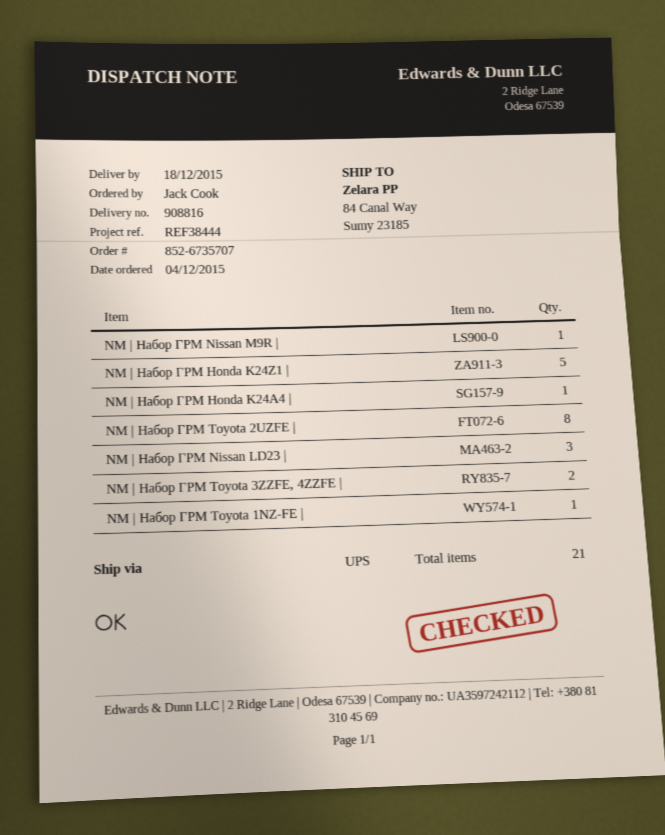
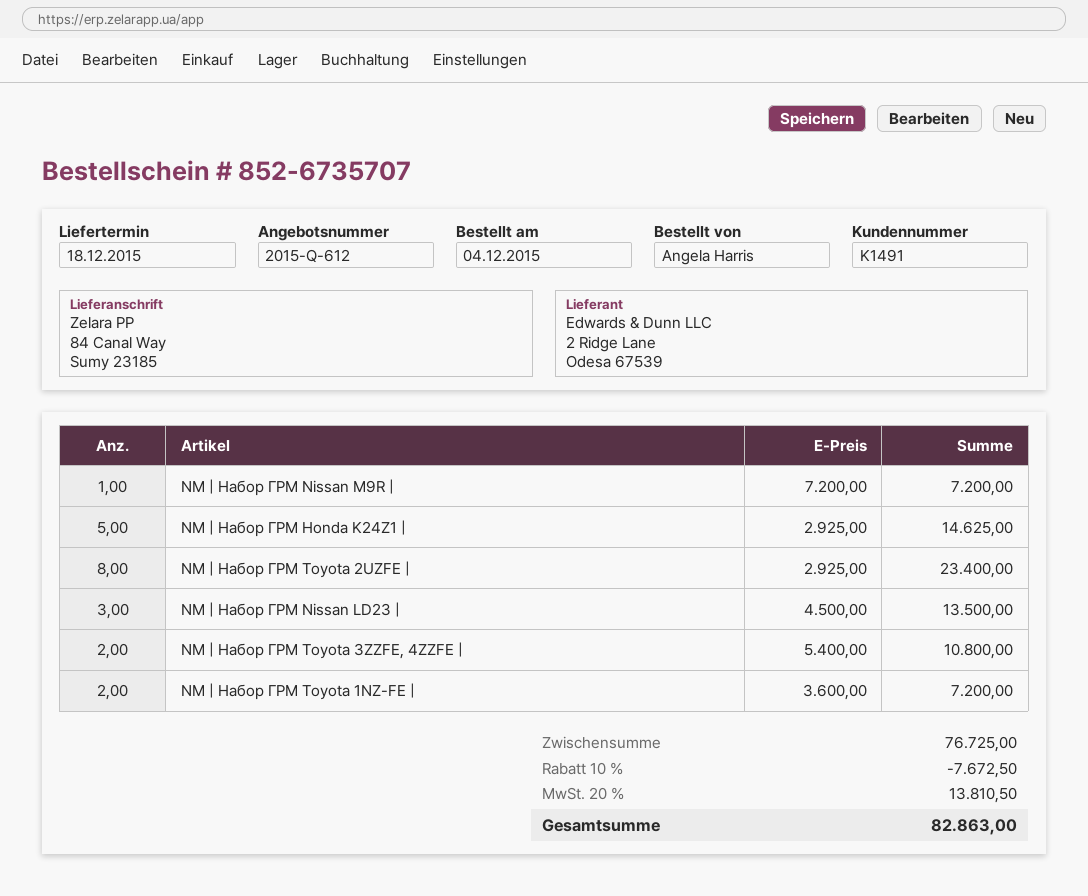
ordered by: Jack Cook -> Angela Harris
NM | Набор ГРМ Honda K24A4 |: 1 -> none
NM | Набор ГРМ Toyota 1NZ-FE |: 1 -> 2

